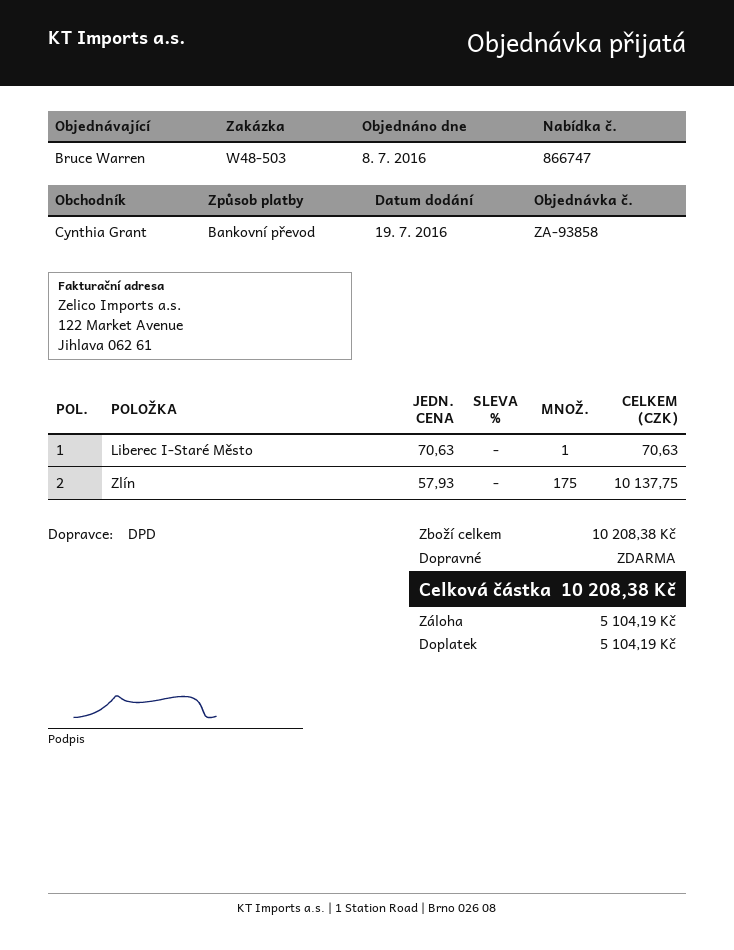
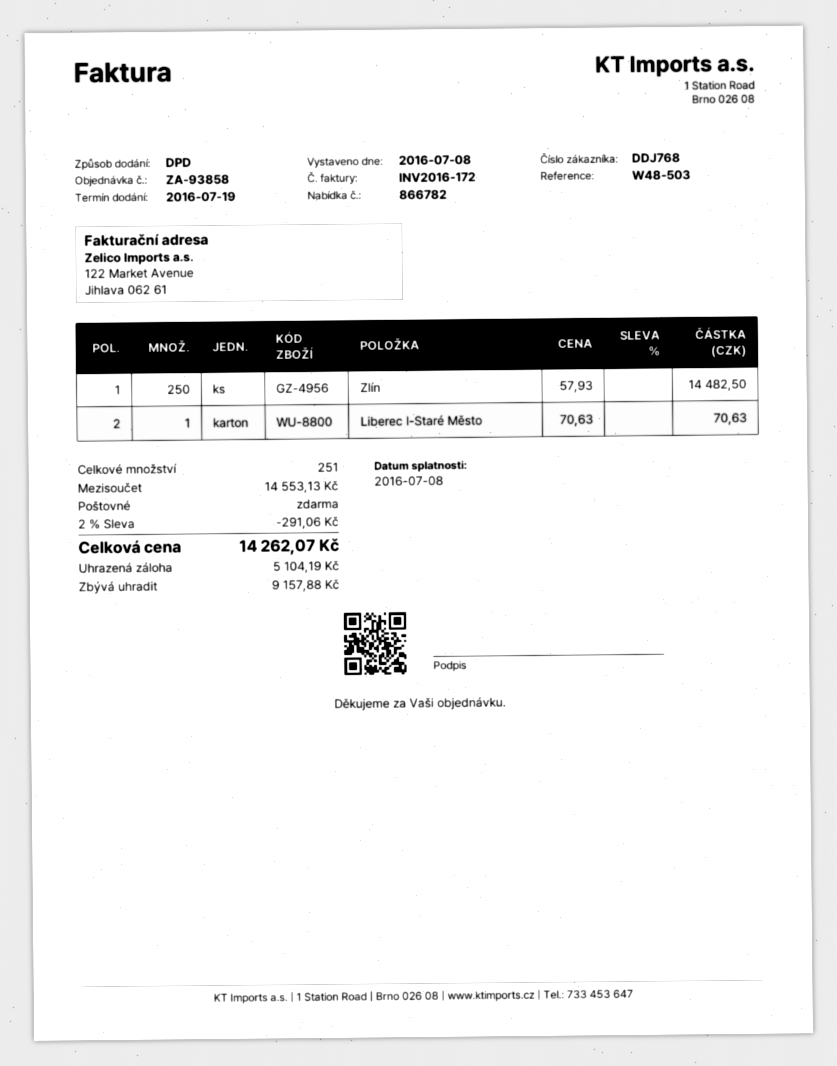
quote number: 866747 -> 866782
Zlín: 175 x 57.93 = 10137.75 -> 250 x 57.93 = 14482.50
subtotal: 10208.38 -> 14553.13
discount: none -> 2% = 291.06
total: 10208.38 -> 14262.07
balance: 5104.19 -> 9157.88

